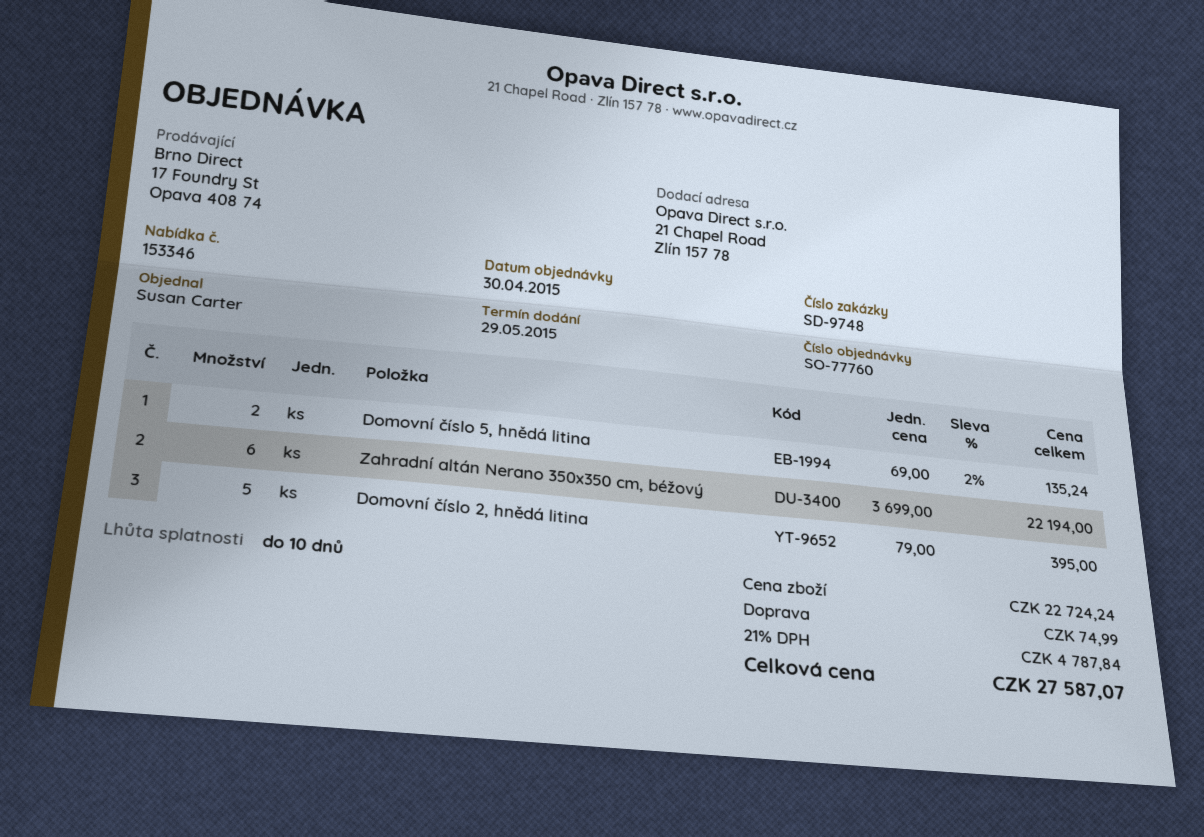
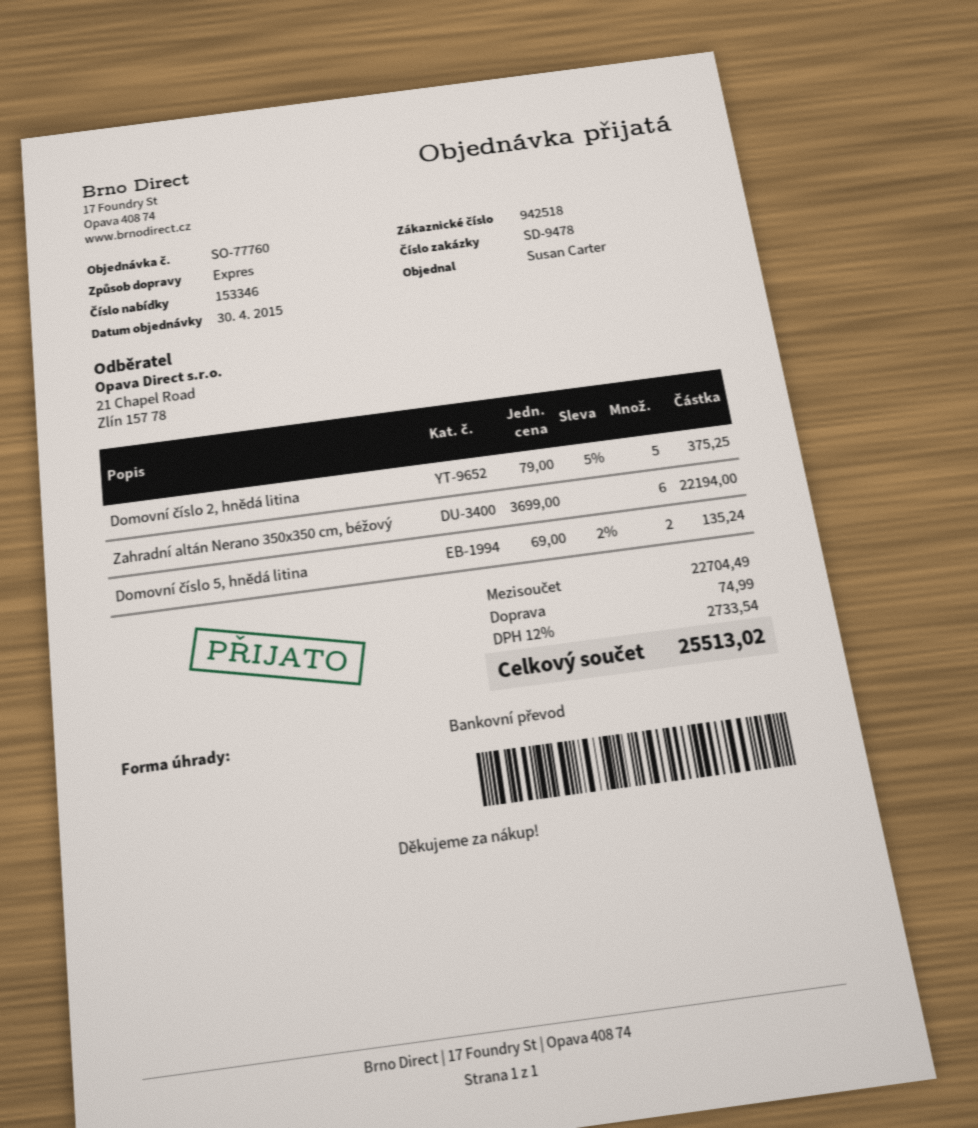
reference: SD-9748 -> SD-9478
Domovní číslo 2, hnědá litina: 5 x 79.00 = 395.00 -> 5 x 79.00 - 5% = 375.25
subtotal: 22724.24 -> 22704.49
tax: 21% = 4787.84 -> 12% = 2733.54
total: 27587.07 -> 25513.02

